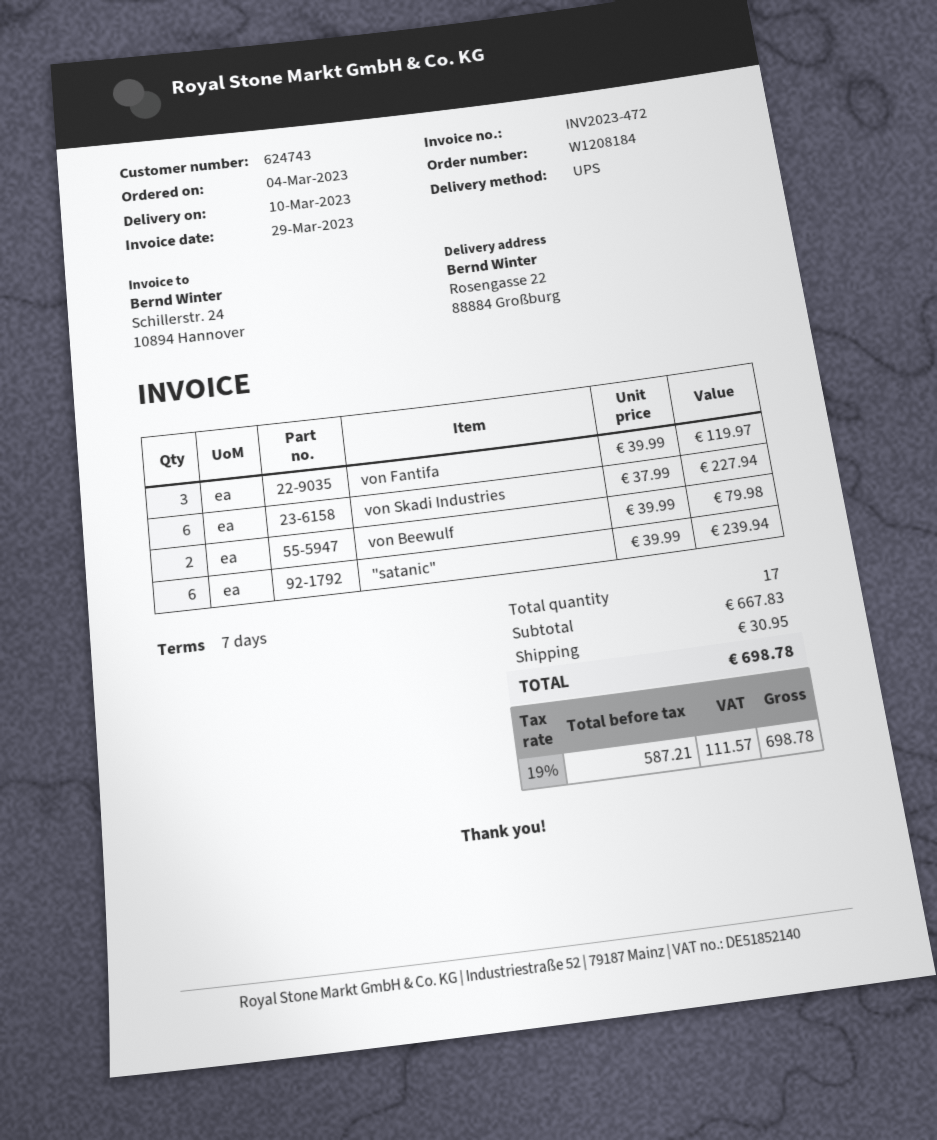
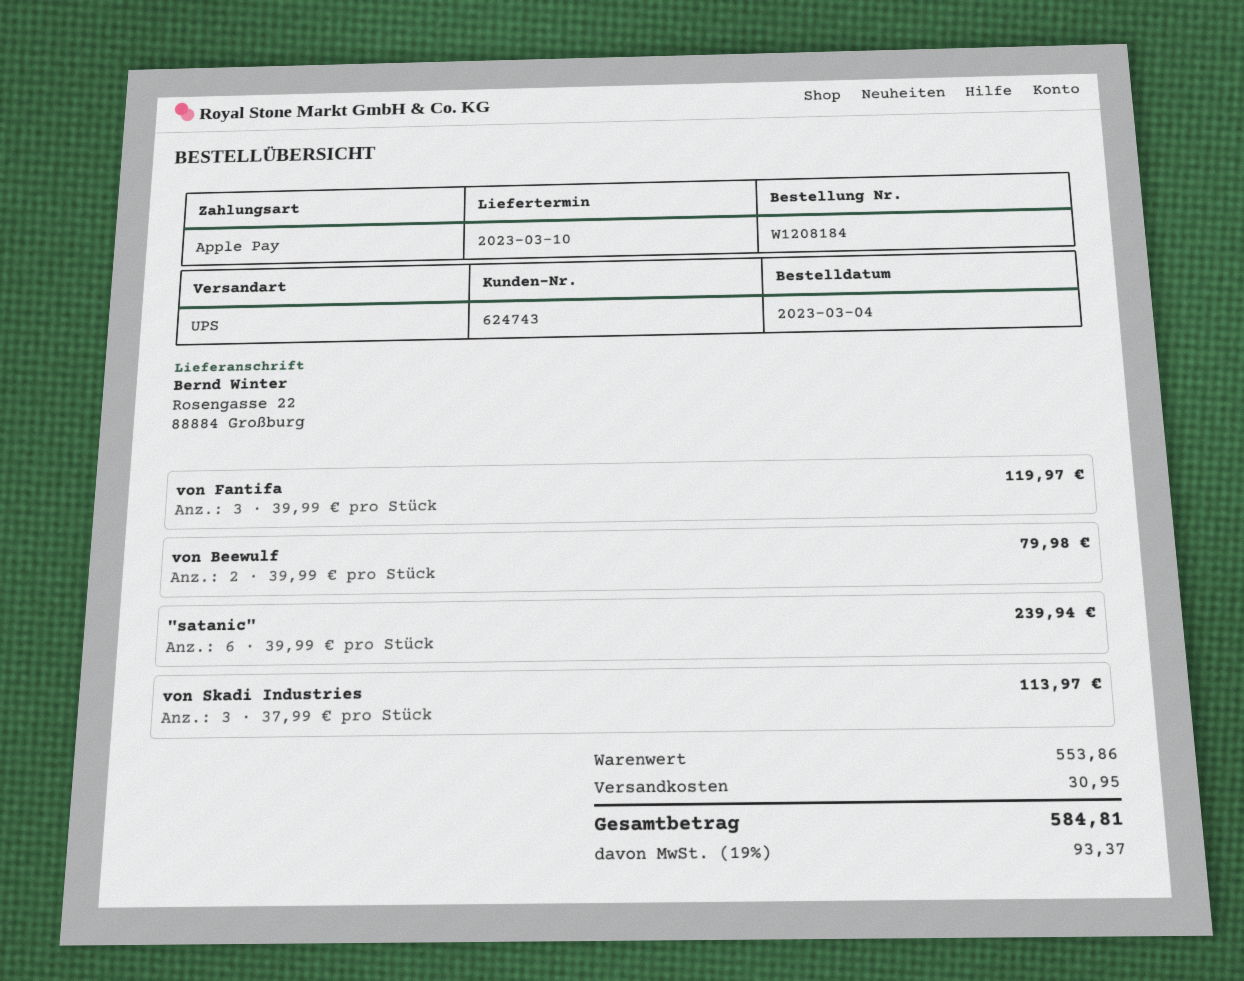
von Skadi Industries: 6 x 37.99 = 227.94 -> 3 x 37.99 = 113.97
subtotal: 667.83 -> 553.86
tax: 19% = 111.57 -> 19% = 93.37
total: 698.78 -> 584.81

